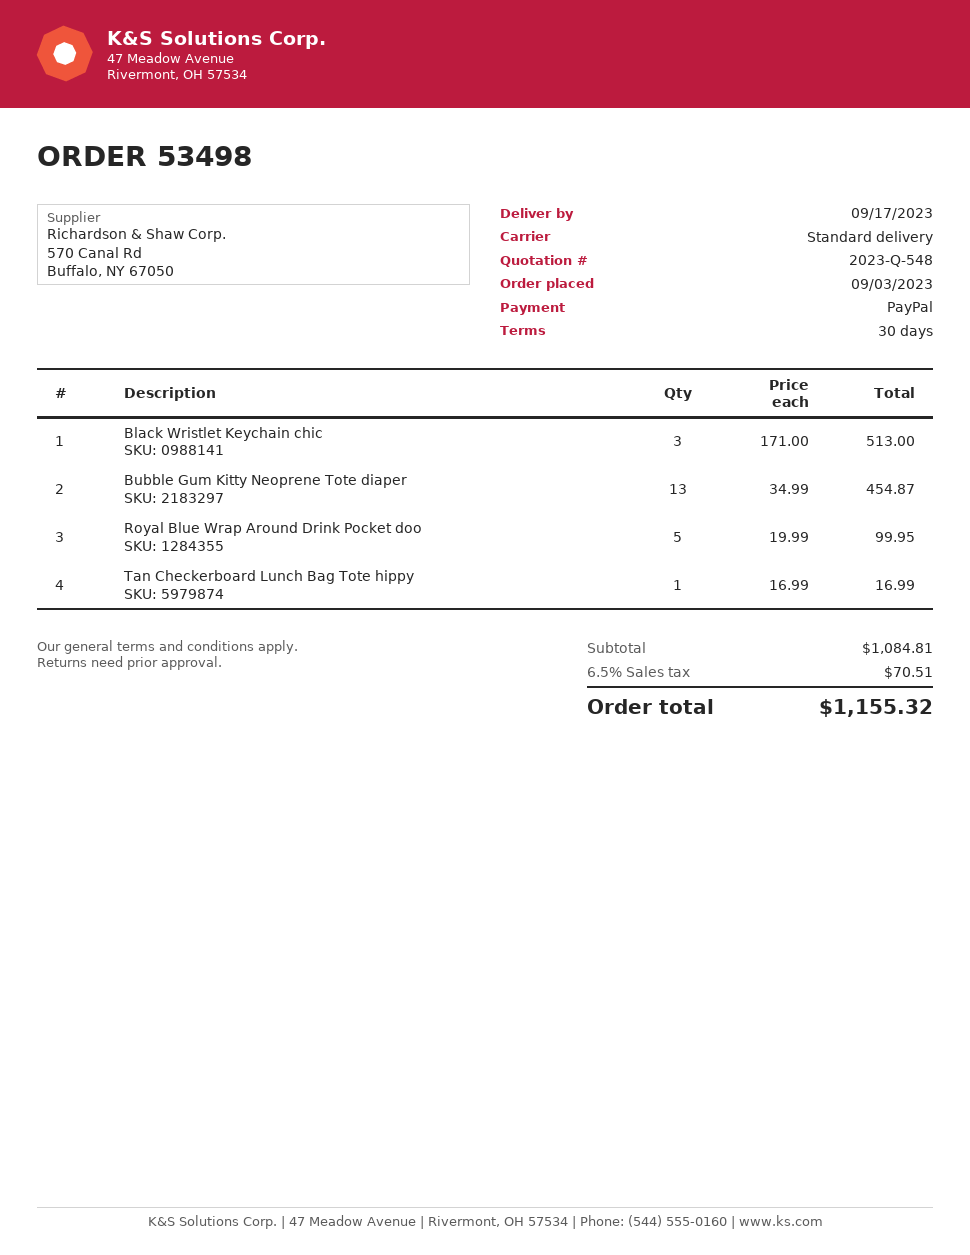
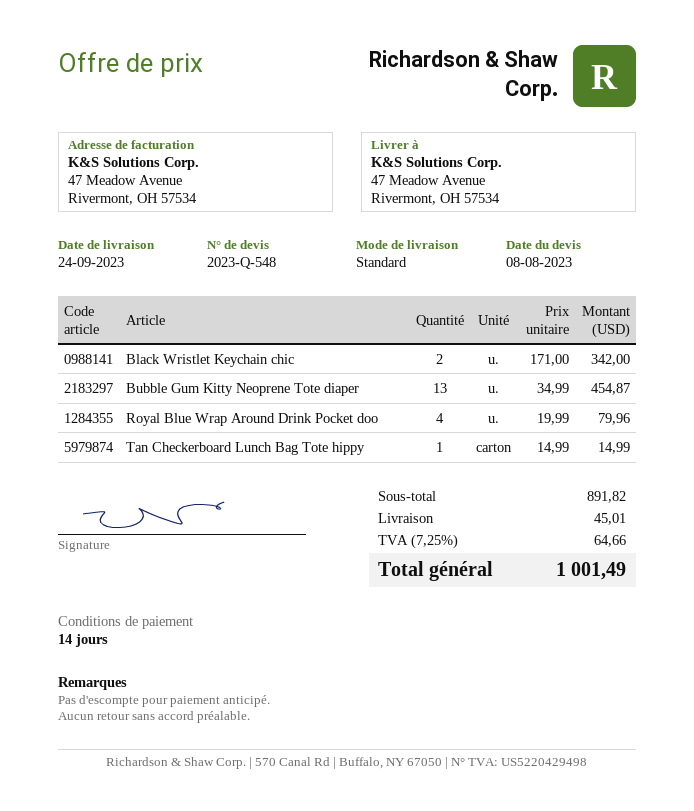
delivery date: 2023-09-17 -> 2023-09-24
payment terms: 30 days -> 14 days
Black Wristlet Keychain chic: 3 x 171.00 = 513.00 -> 2 x 171.00 = 342.00
Royal Blue Wrap Around Drink Pocket doo: 5 x 19.99 = 99.95 -> 4 x 19.99 = 79.96
Tan Checkerboard Lunch Bag Tote hippy: 1 x 16.99 = 16.99 -> 1 x 14.99 = 14.99
subtotal: 1084.81 -> 891.82
shipping: none -> 45.01
tax: 6.5% = 70.51 -> 7.25% = 64.66
total: 1155.32 -> 1001.49

